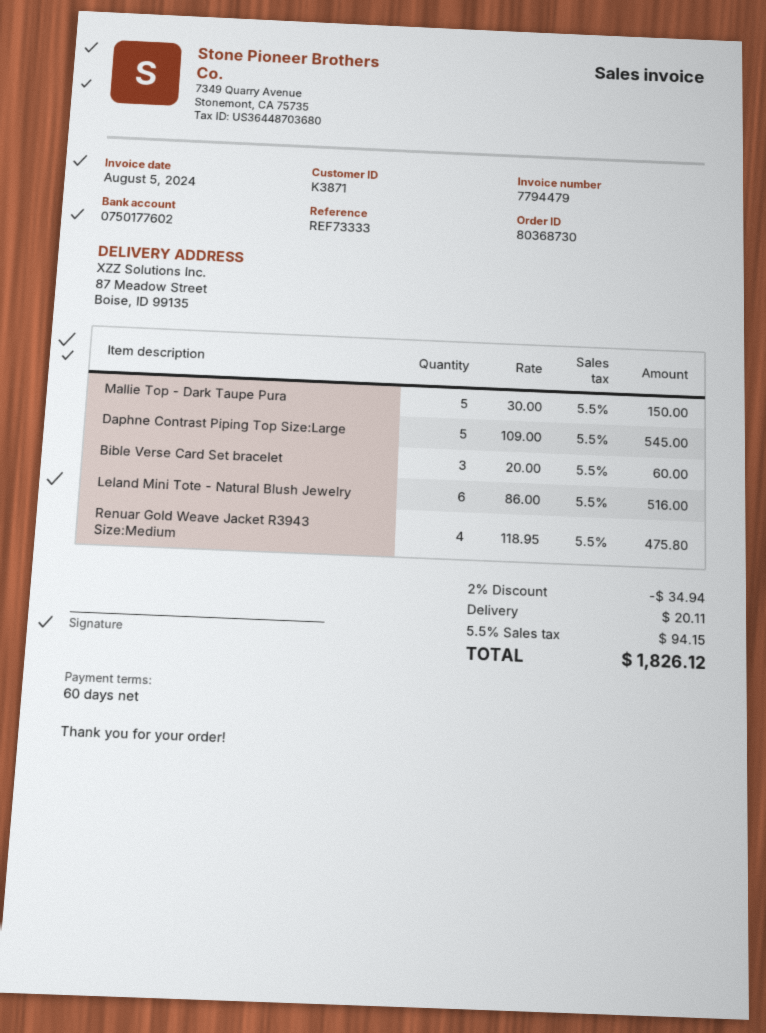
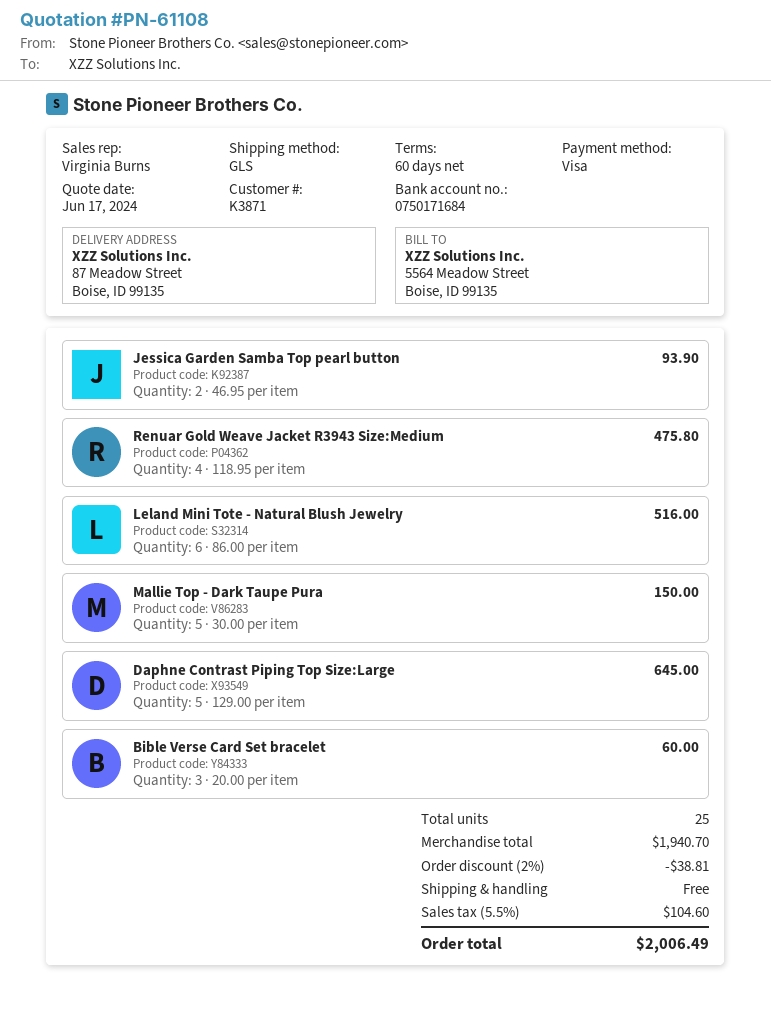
bank account: 0750177602 -> 0750171684
Daphne Contrast Piping Top Size:Large: 5 x 109.00 = 545.00 -> 5 x 129.00 = 645.00
Jessica Garden Samba Top pearl button: none -> 2 x 46.95 = 93.90
discount: 2% = 34.94 -> 2% = 38.81
shipping: 20.11 -> 0.00
tax: 5.5% = 94.15 -> 5.5% = 104.60
total: 1826.12 -> 2006.49

